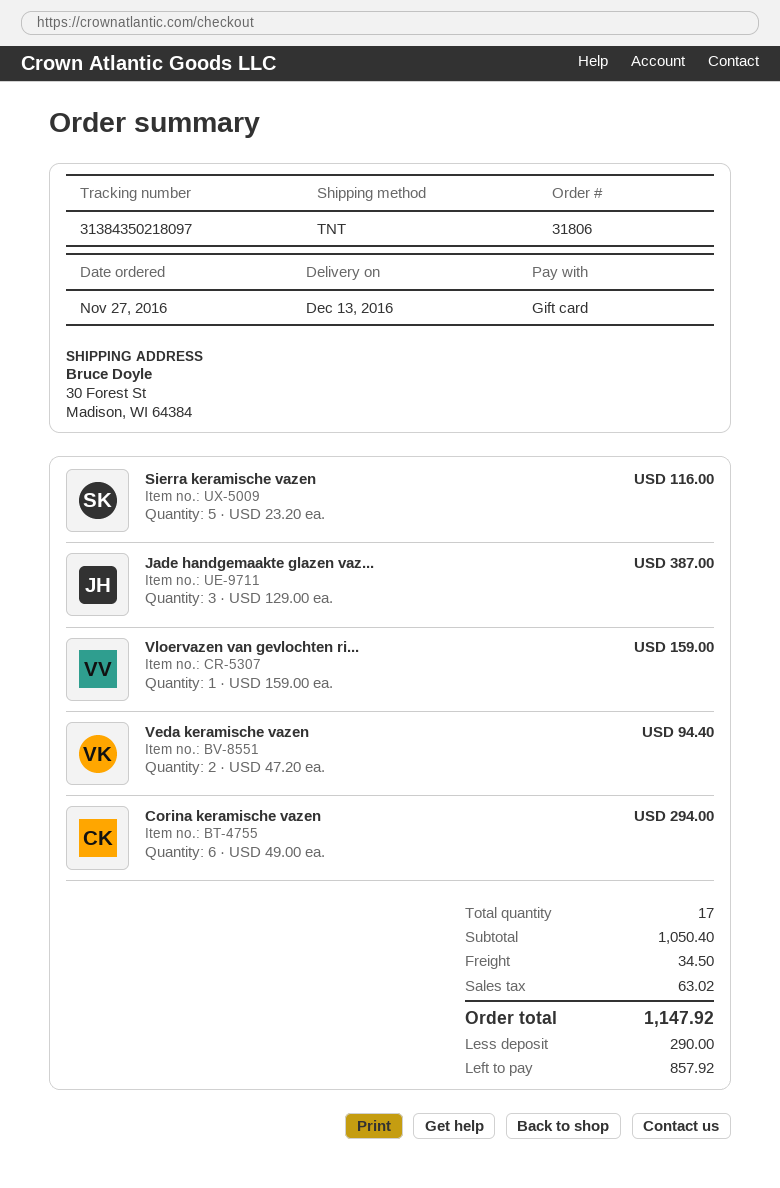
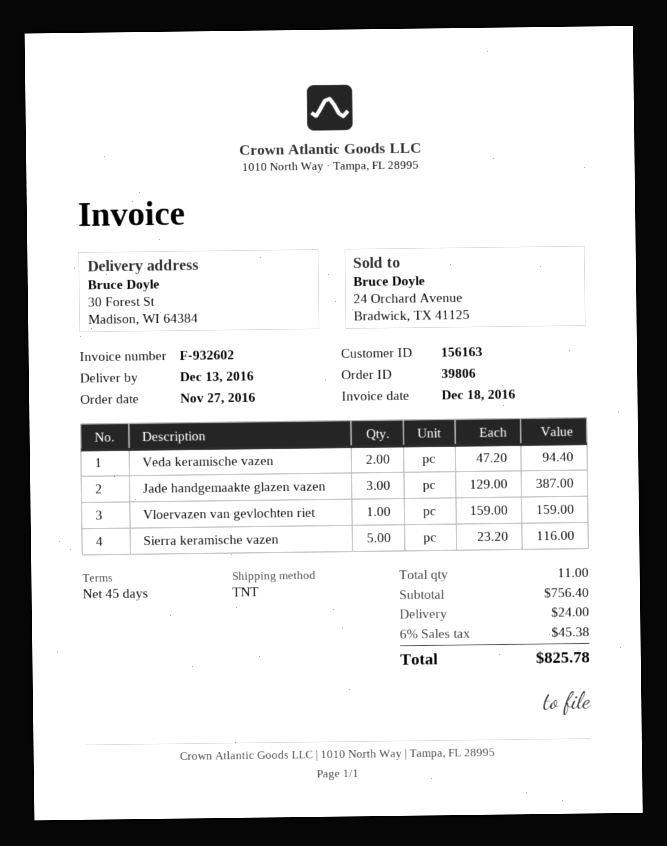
order number: 31806 -> 39806
Corina keramische vazen: 6 x 49.00 = 294.00 -> none
total quantity: 17 -> 11
subtotal: 1050.40 -> 756.40
shipping: 34.50 -> 24.00
tax: 63.02 -> 45.38
total: 1147.92 -> 825.78

